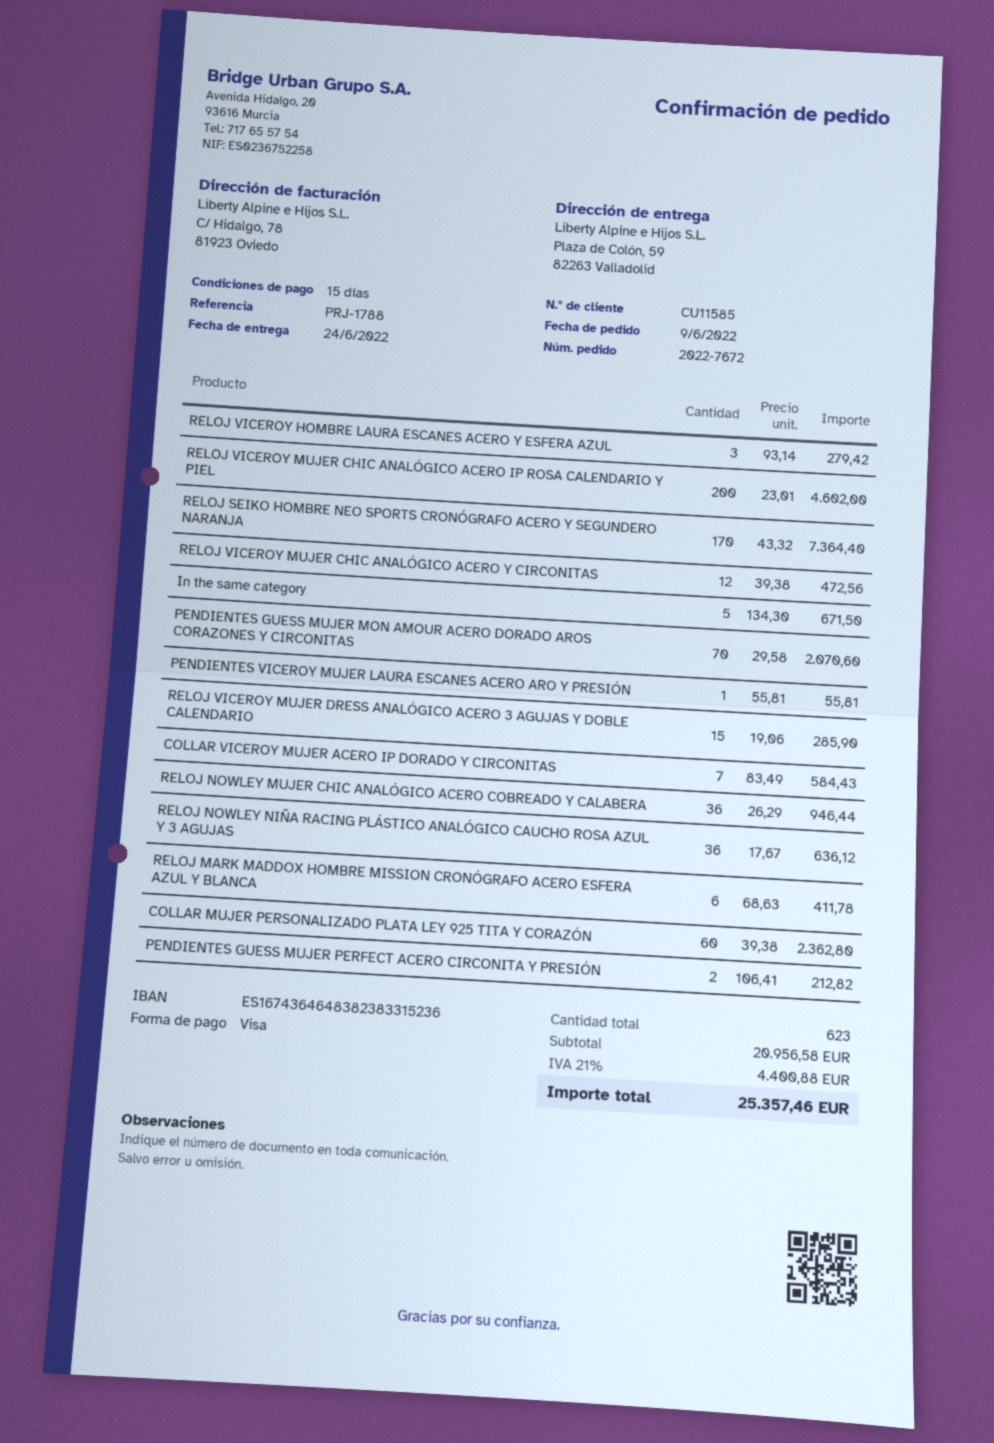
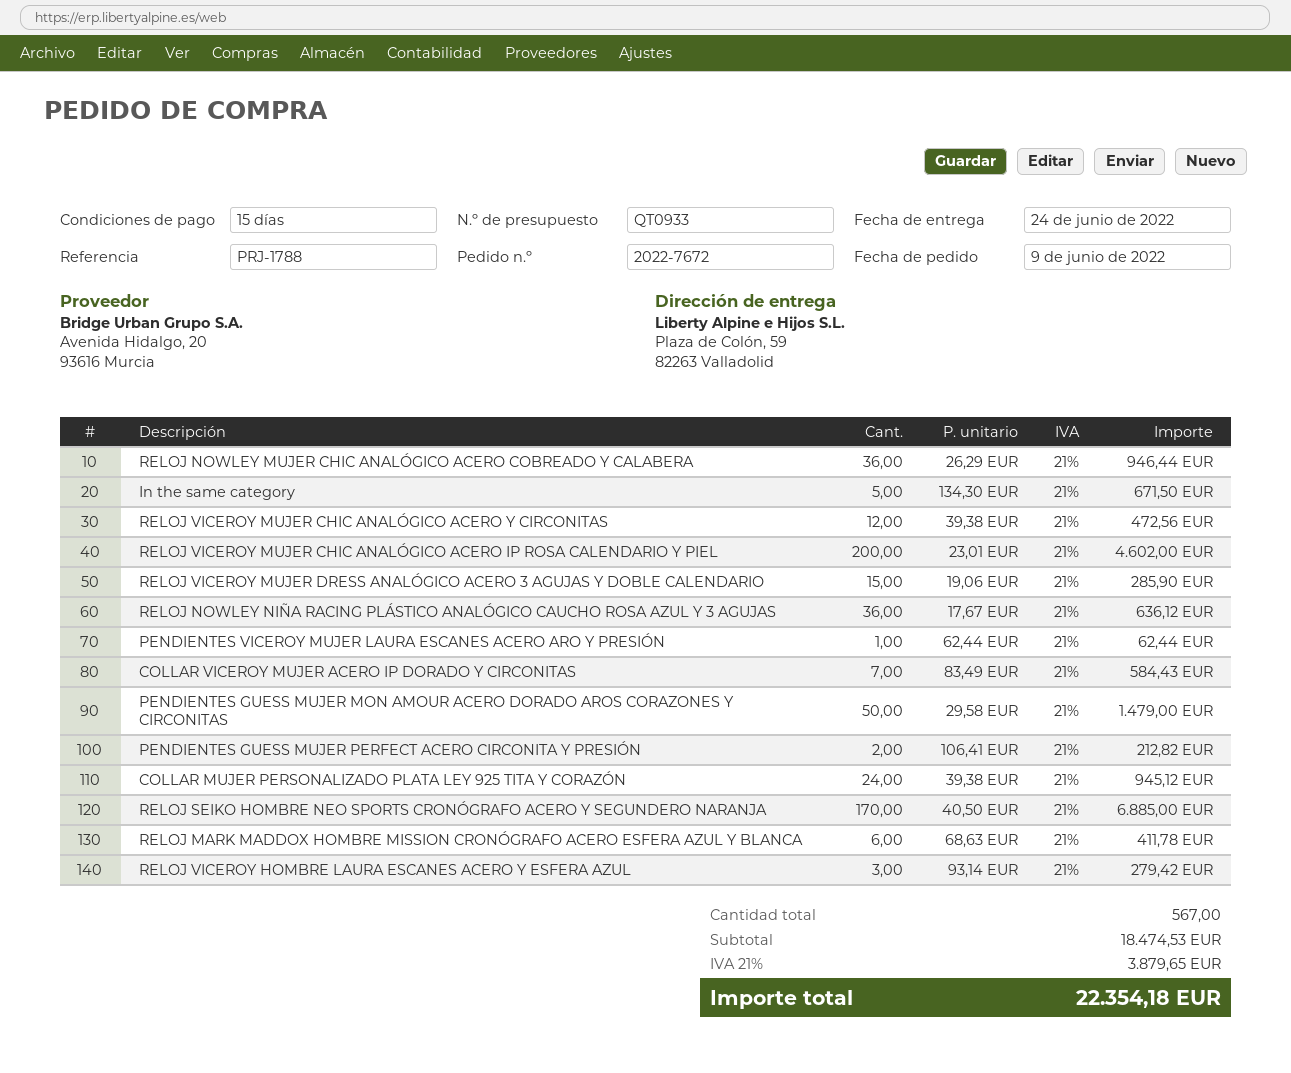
RELOJ SEIKO HOMBRE NEO SPORTS CRONÓGRAFO ACERO Y SEGUNDERO NARANJA: 170 x 43.32 = 7364.40 -> 170 x 40.50 = 6885.00
PENDIENTES GUESS MUJER MON AMOUR ACERO DORADO AROS CORAZONES Y CIRCONITAS: 70 x 29.58 = 2070.60 -> 50 x 29.58 = 1479.00
PENDIENTES VICEROY MUJER LAURA ESCANES ACERO ARO Y PRESIÓN: 1 x 55.81 = 55.81 -> 1 x 62.44 = 62.44
COLLAR MUJER PERSONALIZADO PLATA LEY 925 TITA Y CORAZÓN: 60 x 39.38 = 2362.80 -> 24 x 39.38 = 945.12
total quantity: 623 -> 567
subtotal: 20956.58 -> 18474.53
tax: 21% = 4400.88 -> 21% = 3879.65
total: 25357.46 -> 22354.18

